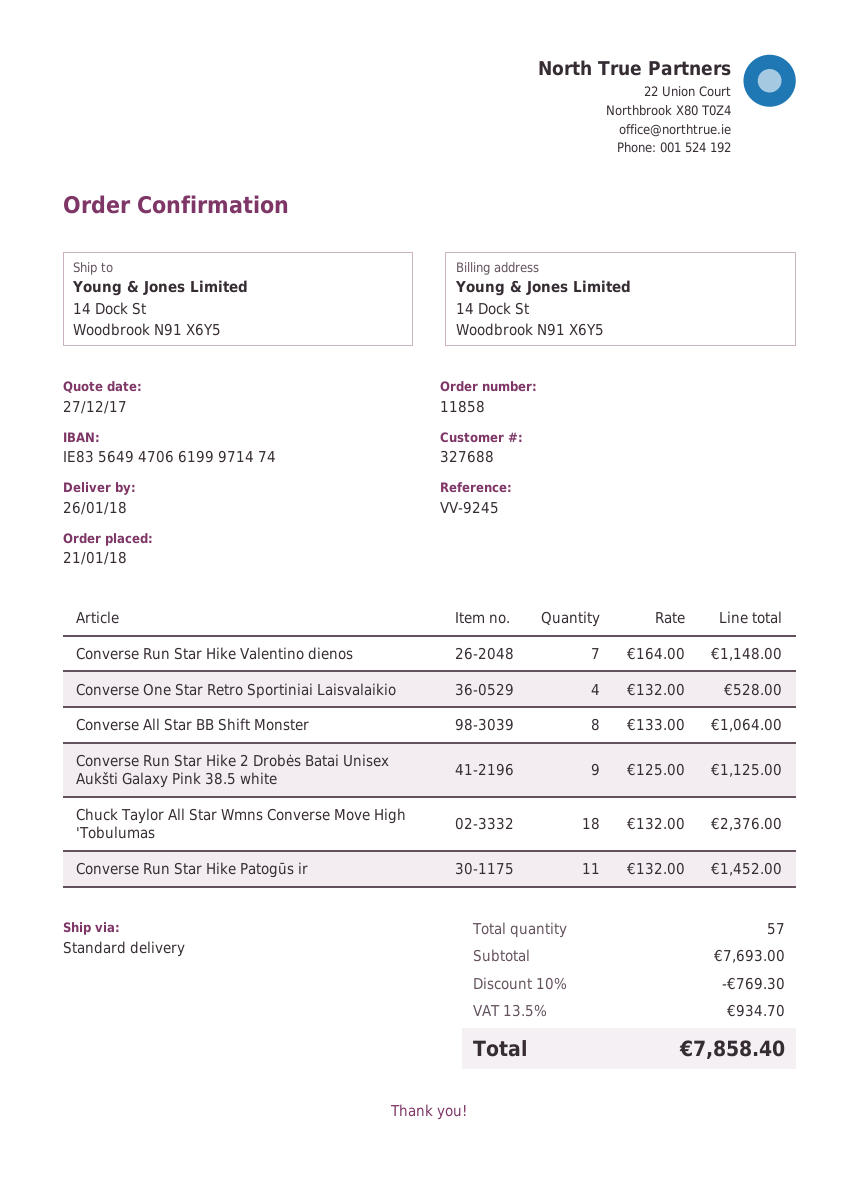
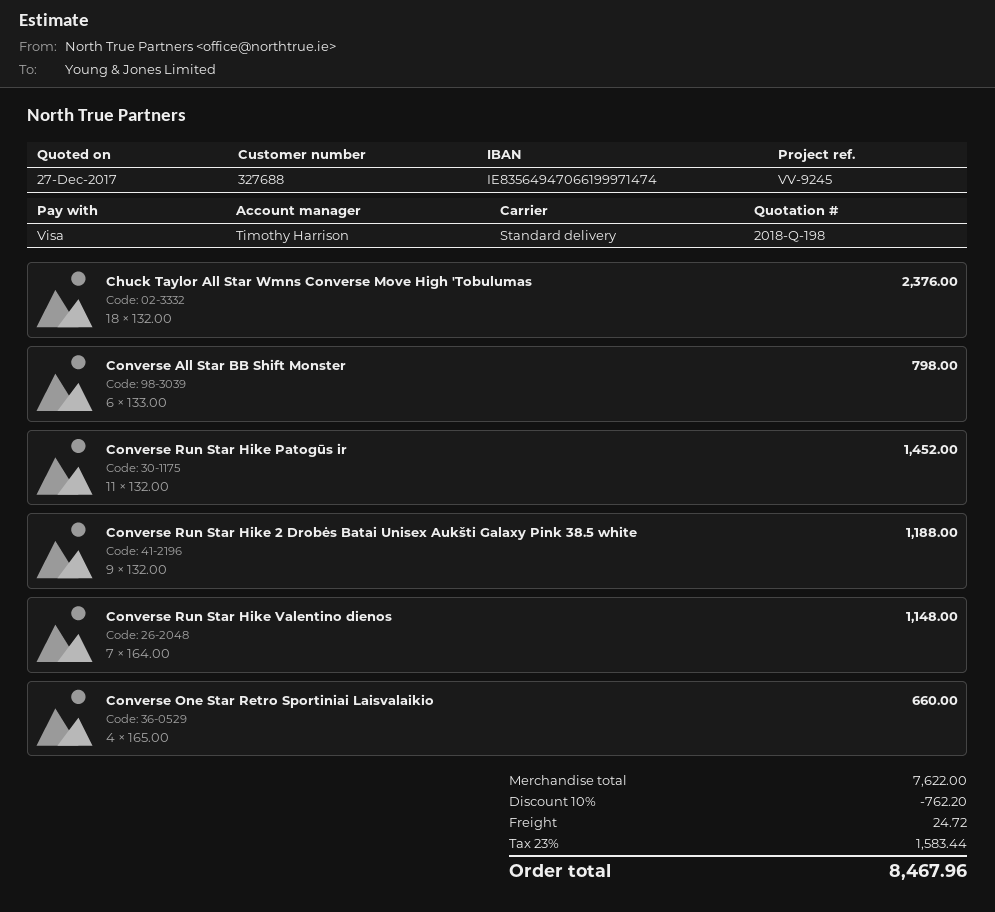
Converse One Star Retro Sportiniai Laisvalaikio: 4 x 132.00 = 528.00 -> 4 x 165.00 = 660.00
Converse All Star BB Shift Monster: 8 x 133.00 = 1064.00 -> 6 x 133.00 = 798.00
Converse Run Star Hike 2 Drobės Batai Unisex Aukšti Galaxy Pink 38.5 white: 9 x 125.00 = 1125.00 -> 9 x 132.00 = 1188.00
subtotal: 7693.00 -> 7622.00
discount: 10% = 769.30 -> 10% = 762.20
shipping: none -> 24.72
tax: 13.5% = 934.70 -> 23% = 1583.44
total: 7858.40 -> 8467.96

